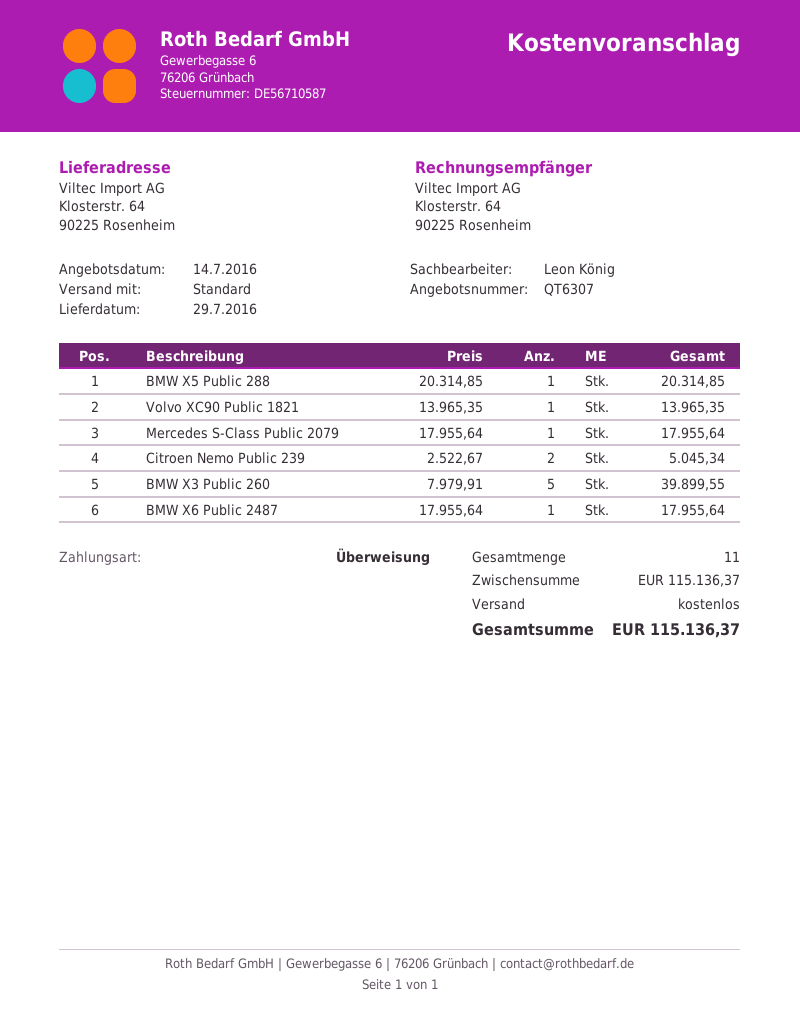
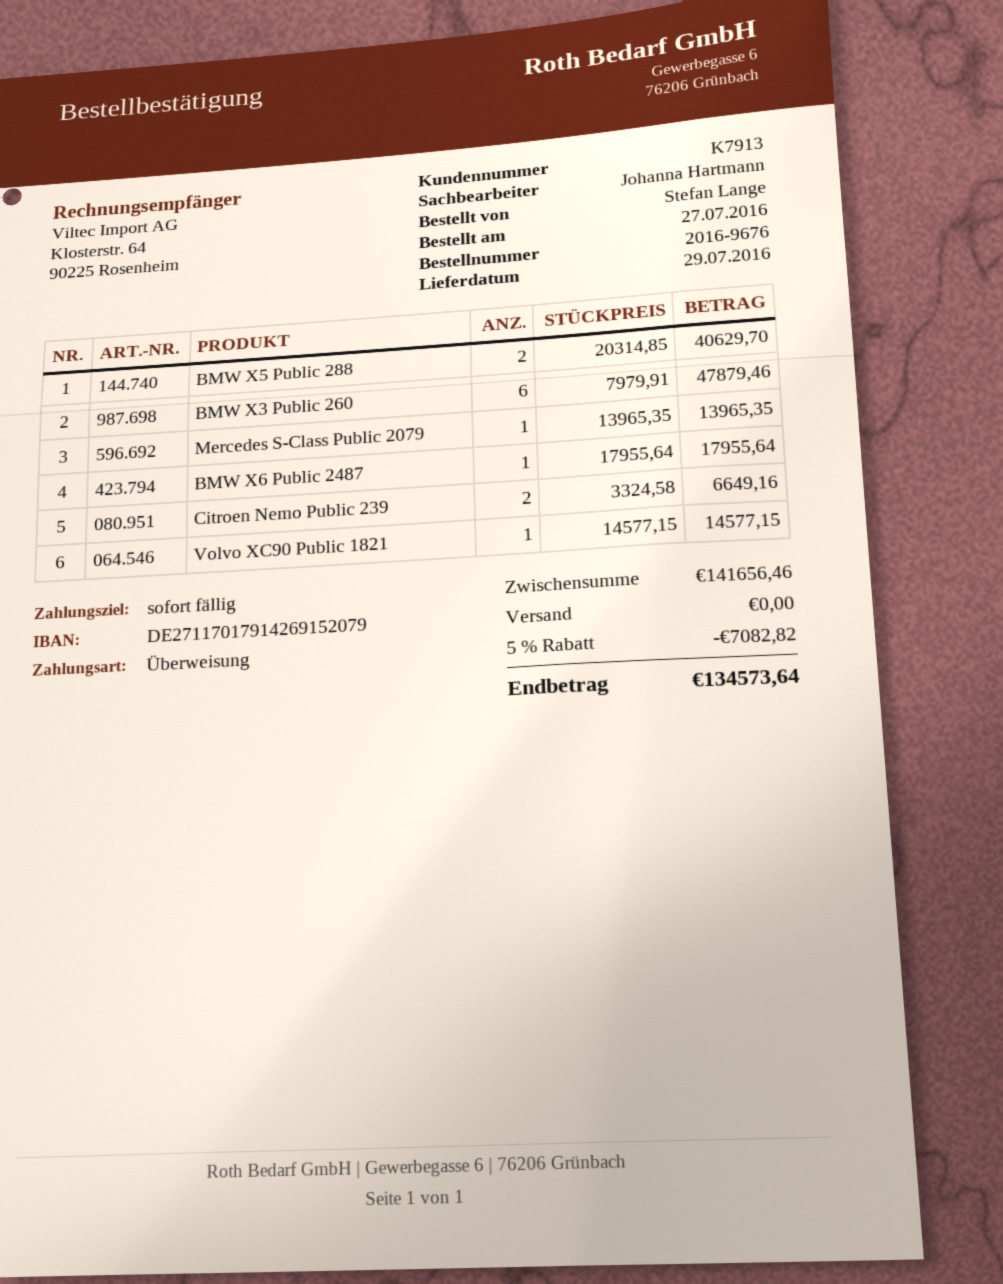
sales rep: Leon König -> Johanna Hartmann
BMW X5 Public 288: 1 x 20314.85 = 20314.85 -> 2 x 20314.85 = 40629.70
Volvo XC90 Public 1821: 1 x 13965.35 = 13965.35 -> 1 x 14577.15 = 14577.15
Mercedes S-Class Public 2079: 1 x 17955.64 = 17955.64 -> 1 x 13965.35 = 13965.35
Citroen Nemo Public 239: 2 x 2522.67 = 5045.34 -> 2 x 3324.58 = 6649.16
BMW X3 Public 260: 5 x 7979.91 = 39899.55 -> 6 x 7979.91 = 47879.46
subtotal: 115136.37 -> 141656.46
discount: none -> 5% = 7082.82
total: 115136.37 -> 134573.64

